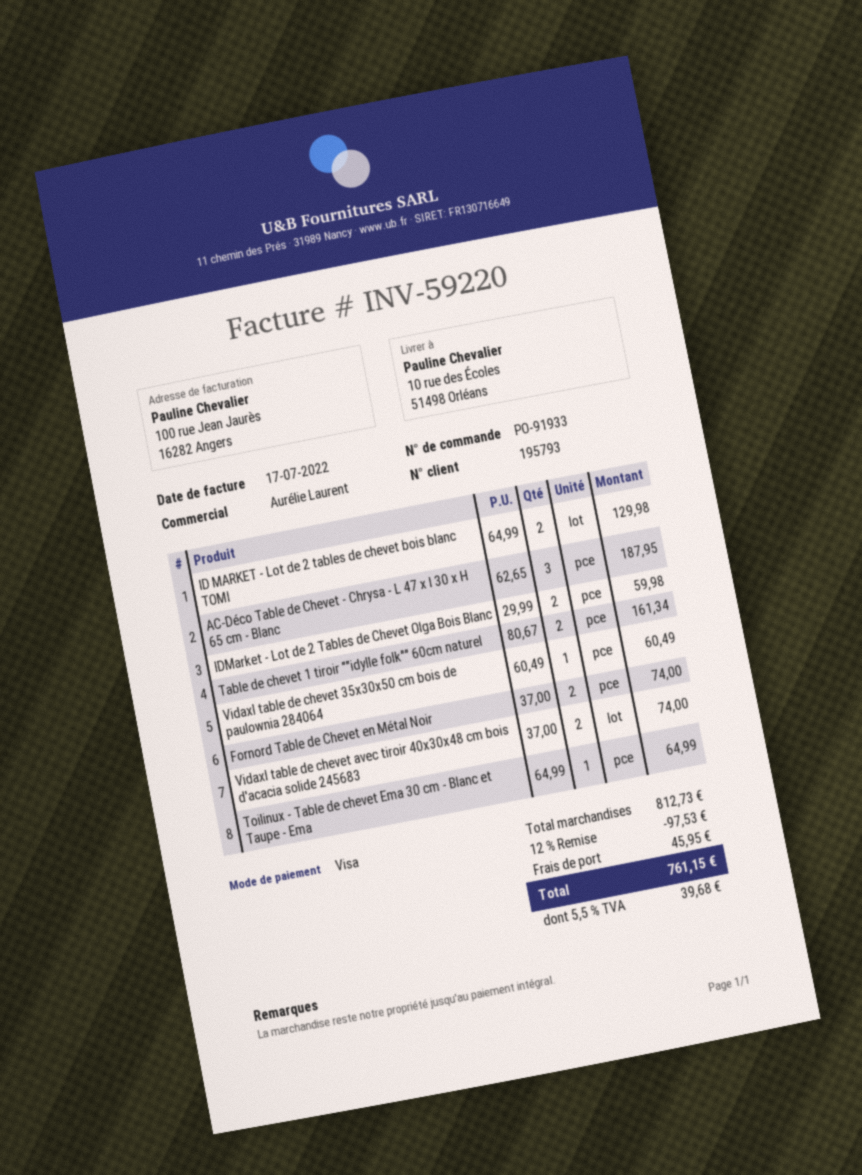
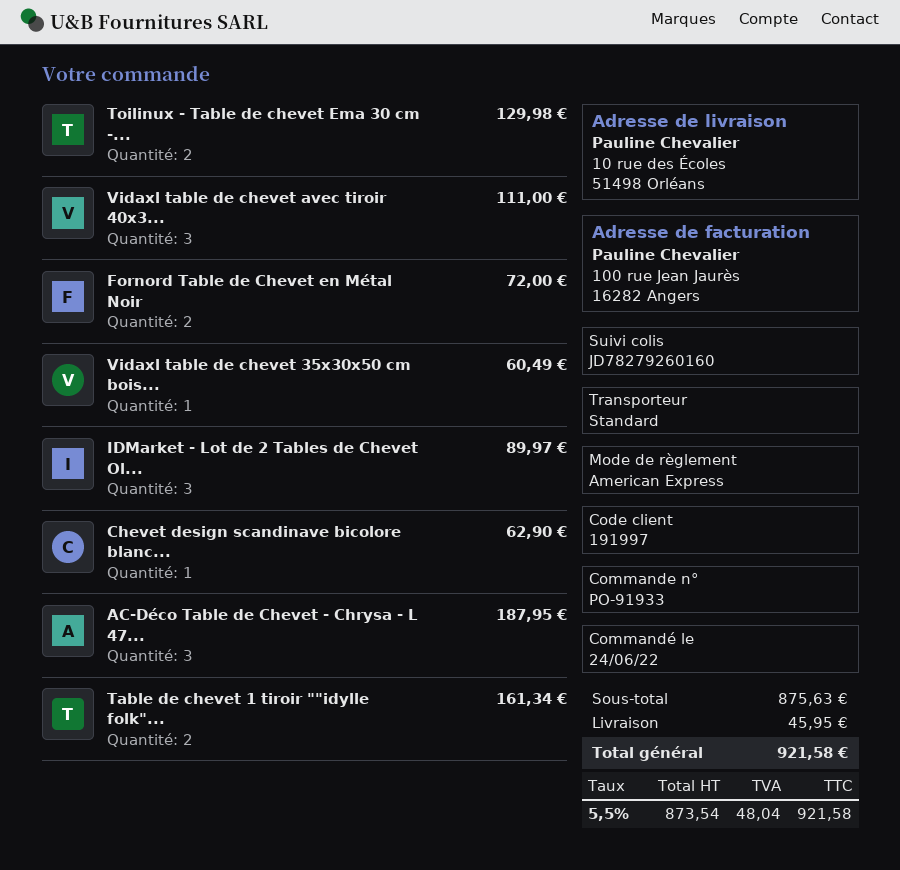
customer number: 195793 -> 191997
payment method: Visa -> American Express
ID MARKET - Lot de 2 tables de chevet bois blanc TOMI: 2 for 129.98 -> none
IDMarket - Lot de 2 Tables de Chevet Olga Bois Blanc: 2 for 59.98 -> 3 for 89.97
Fornord Table de Chevet en Métal Noir: 2 for 74.00 -> 2 for 72.00
Vidaxl table de chevet avec tiroir 40x30x48 cm bois d'acacia solide 245683: 2 for 74.00 -> 3 for 111.00
Toilinux - Table de chevet Ema 30 cm - Blanc et Taupe - Ema: 1 for 64.99 -> 2 for 129.98
Chevet design scandinave bicolore blanc...: none -> 1 for 62.90
subtotal: 812.73 -> 875.63
discount: 12% = 97.53 -> none
tax: 5.5% = 39.68 -> 5.5% = 48.04
total: 761.15 -> 921.58

